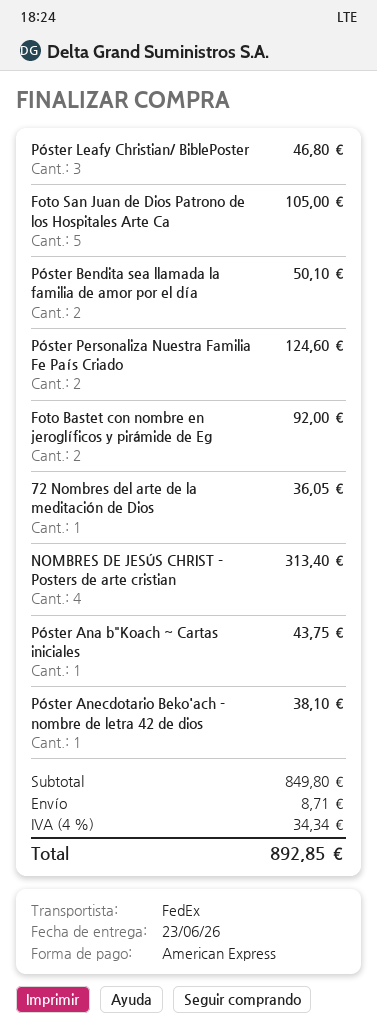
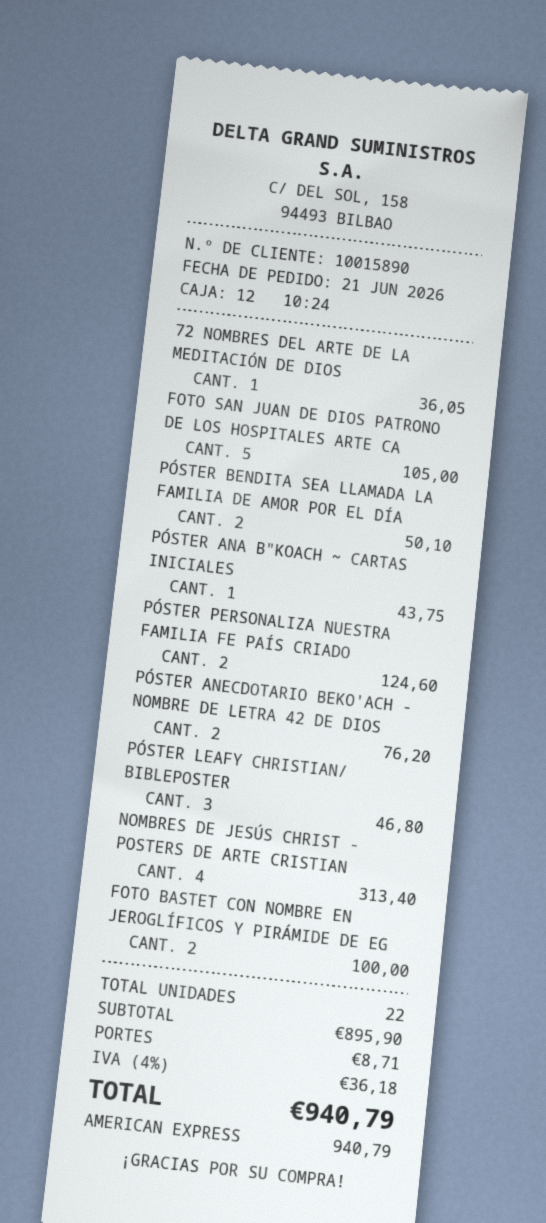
Foto Bastet con nombre en jeroglíficos y pirámide de Eg: 2 for 92.00 -> 2 for 100.00
Póster Anecdotario Beko'ach - nombre de letra 42 de dios: 1 for 38.10 -> 2 for 76.20
subtotal: 849.80 -> 895.90
tax: 4% = 34.34 -> 4% = 36.18
total: 892.85 -> 940.79

